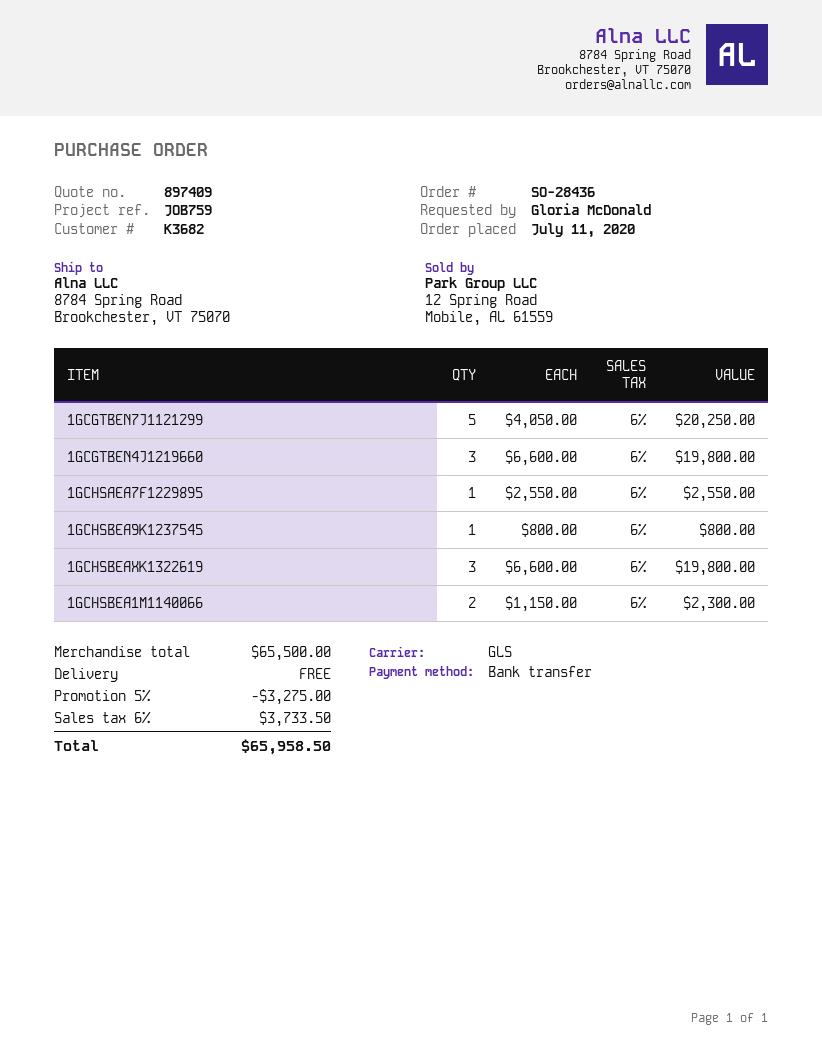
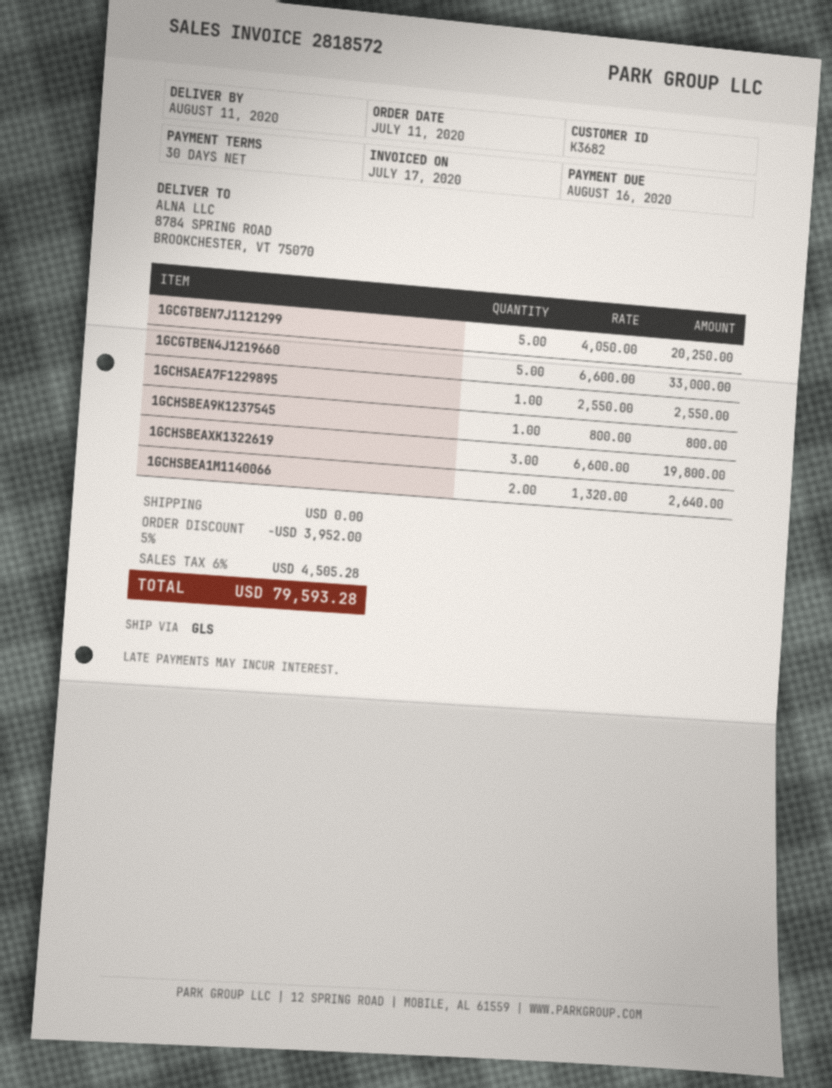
1GCGTBEN4J1219660: 3 x 6600.00 = 19800.00 -> 5 x 6600.00 = 33000.00
1GCHSBEA1M1140066: 2 x 1150.00 = 2300.00 -> 2 x 1320.00 = 2640.00
discount: 5% = 3275.00 -> 5% = 3952.00
tax: 6% = 3733.50 -> 6% = 4505.28
total: 65958.50 -> 79593.28

